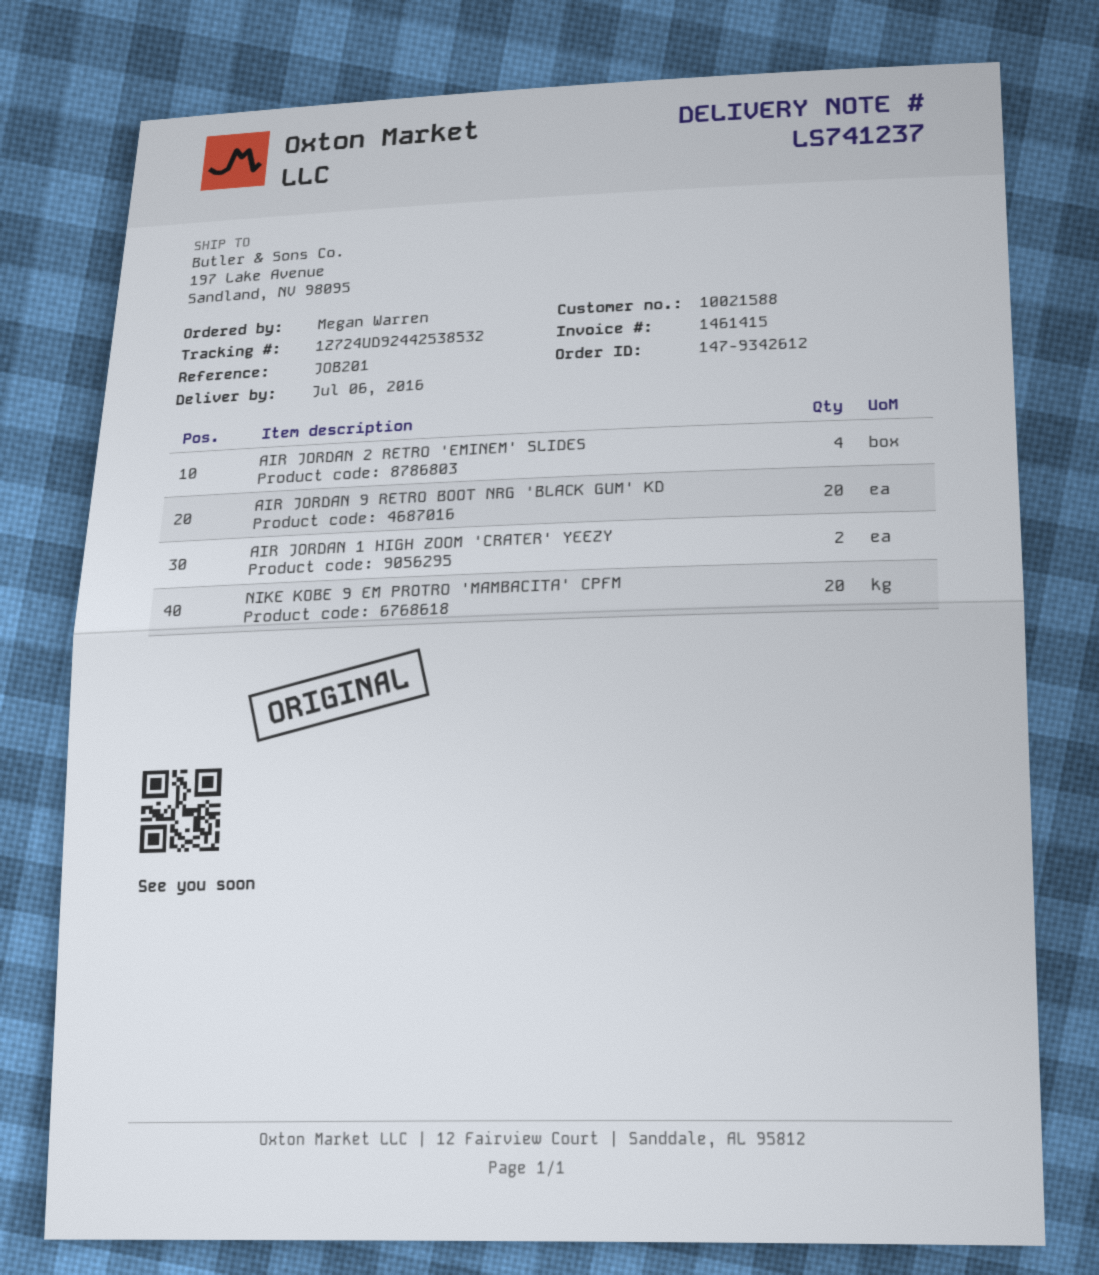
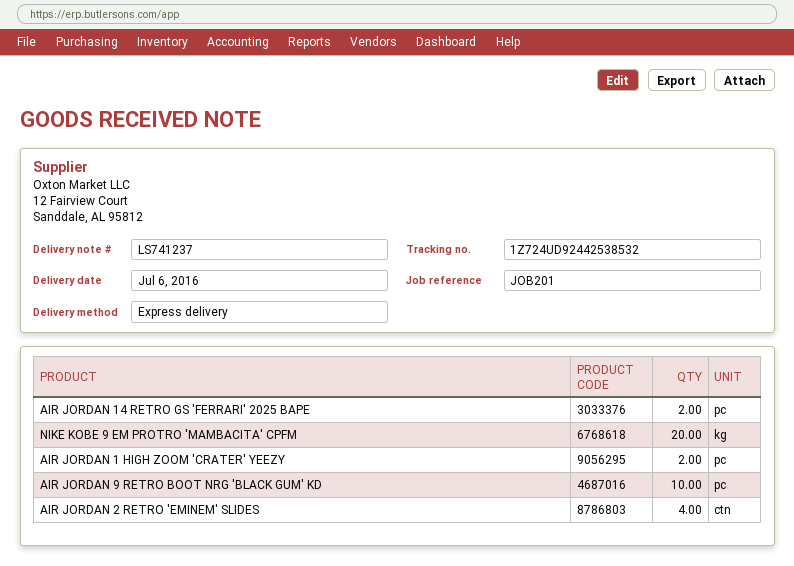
AIR JORDAN 9 RETRO BOOT NRG 'BLACK GUM' KD: 20 -> 10
AIR JORDAN 14 RETRO GS 'FERRARI' 2025 BAPE: none -> 2

